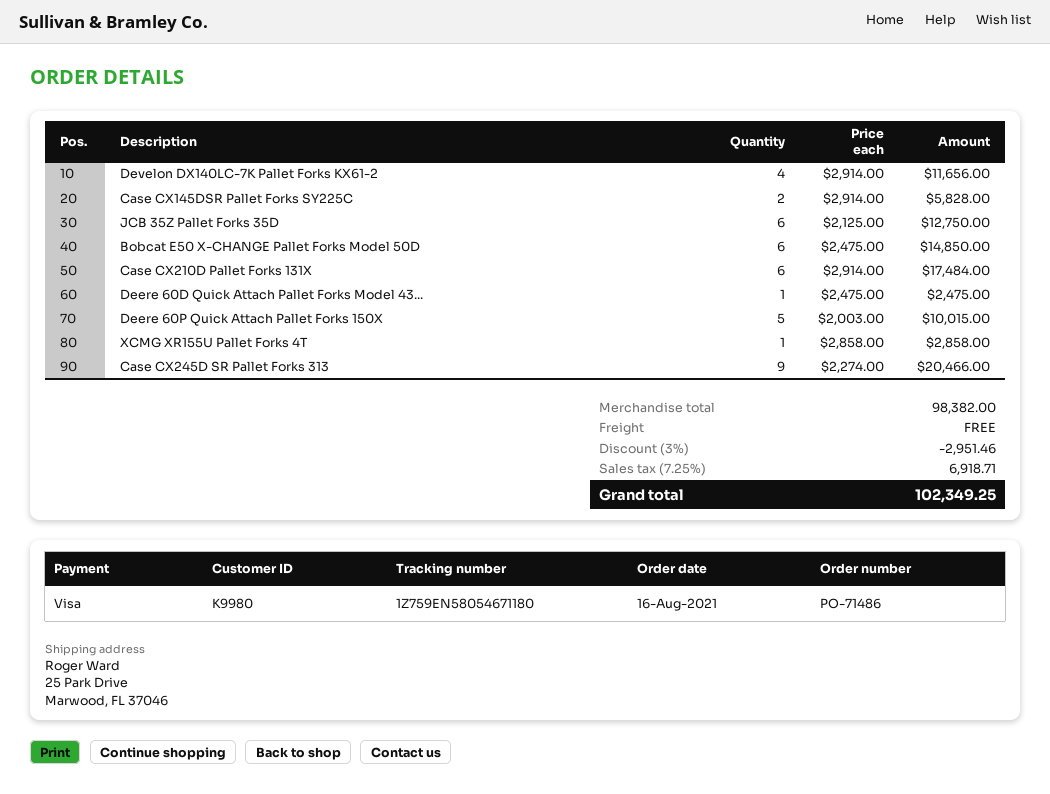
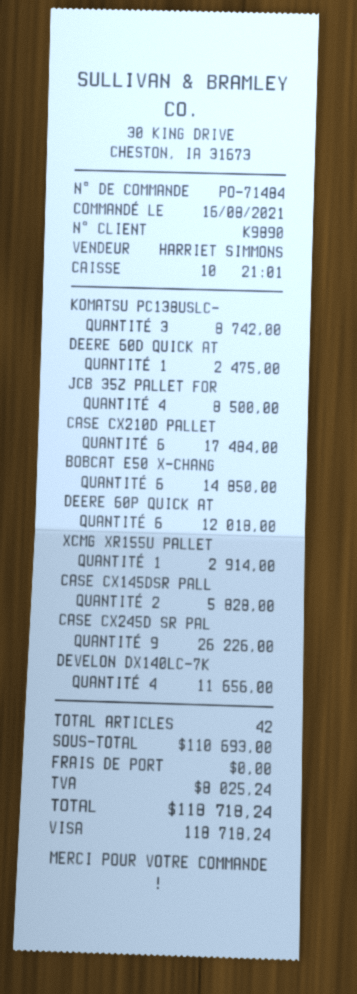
order number: PO-71486 -> PO-71484
customer number: K9980 -> K9890
JCB 35Z Pallet Forks 35D: 6 for 12750.00 -> 4 for 8500.00
Deere 60P Quick Attach Pallet Forks 150X: 5 for 10015.00 -> 6 for 12018.00
XCMG XR155U Pallet Forks 4T: 1 for 2858.00 -> 1 for 2914.00
Case CX245D SR Pallet Forks 313: 9 for 20466.00 -> 9 for 26226.00
KOMATSU PC138USLC-: none -> 3 for 8742.00
subtotal: 98382.00 -> 110693.00
discount: 3% = 2951.46 -> none
tax: 6918.71 -> 8025.24
total: 102349.25 -> 118718.24

